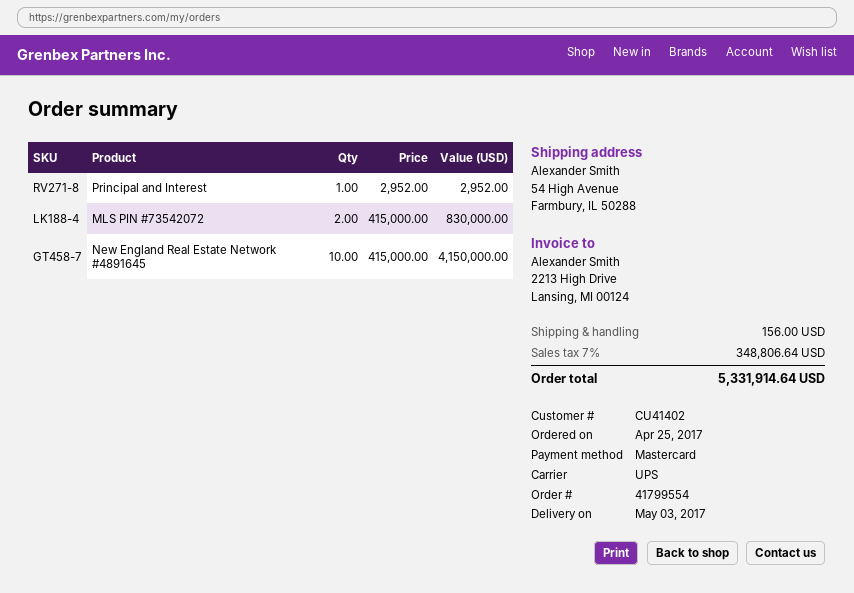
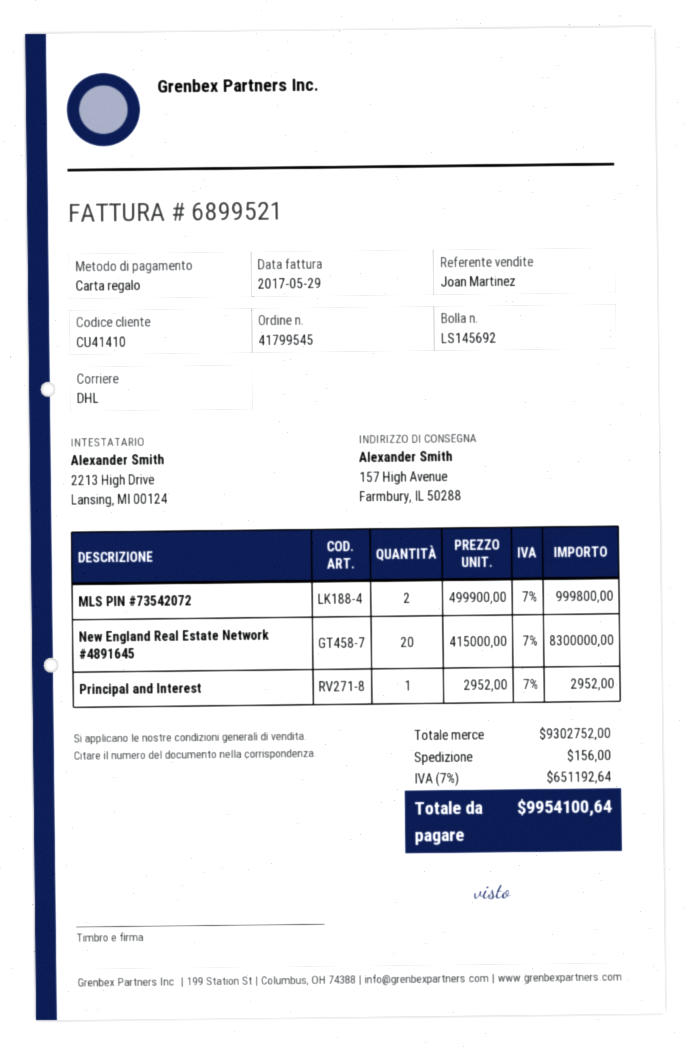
order number: 41799554 -> 41799545
customer number: CU41402 -> CU41410
payment method: Mastercard -> gift card
shipping method: UPS -> DHL
ship to: 54 High Avenue, Farmbury, IL 50288 -> 157 High Avenue, Farmbury, IL 50288
MLS PIN #73542072: 2 x 415000.00 = 830000.00 -> 2 x 499900.00 = 999800.00
New England Real Estate Network #4891645: 10 x 415000.00 = 4150000.00 -> 20 x 415000.00 = 8300000.00
tax: 7% = 348806.64 -> 7% = 651192.64
total: 5331914.64 -> 9954100.64

